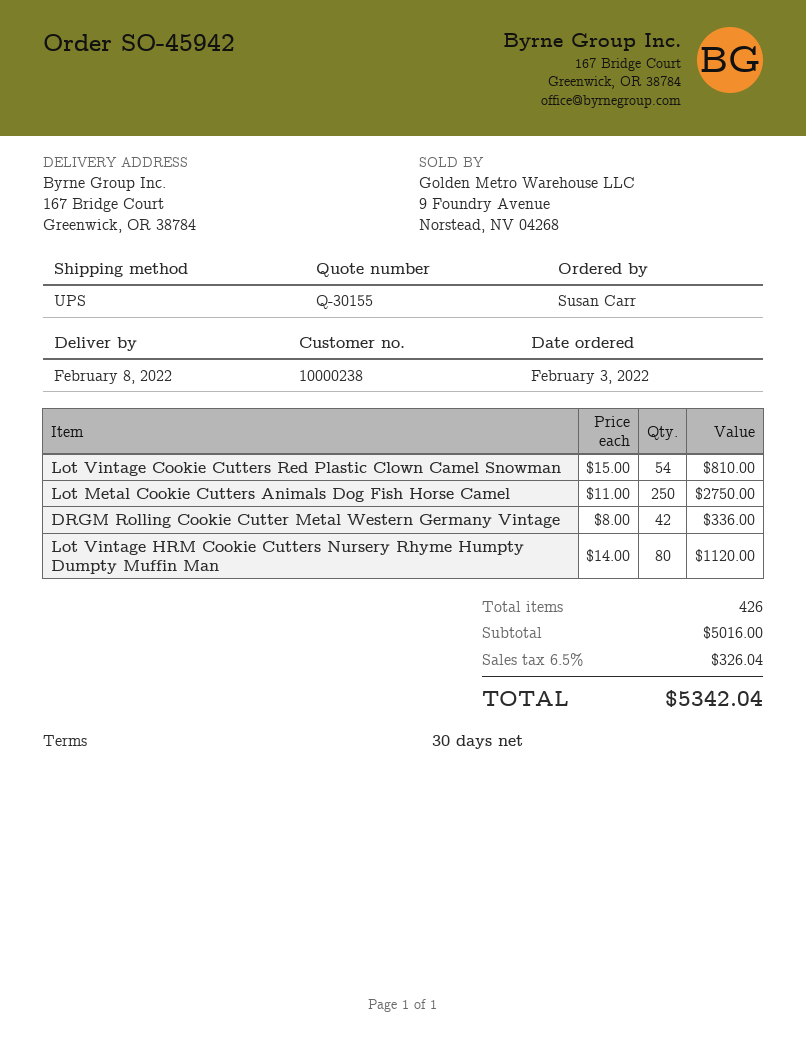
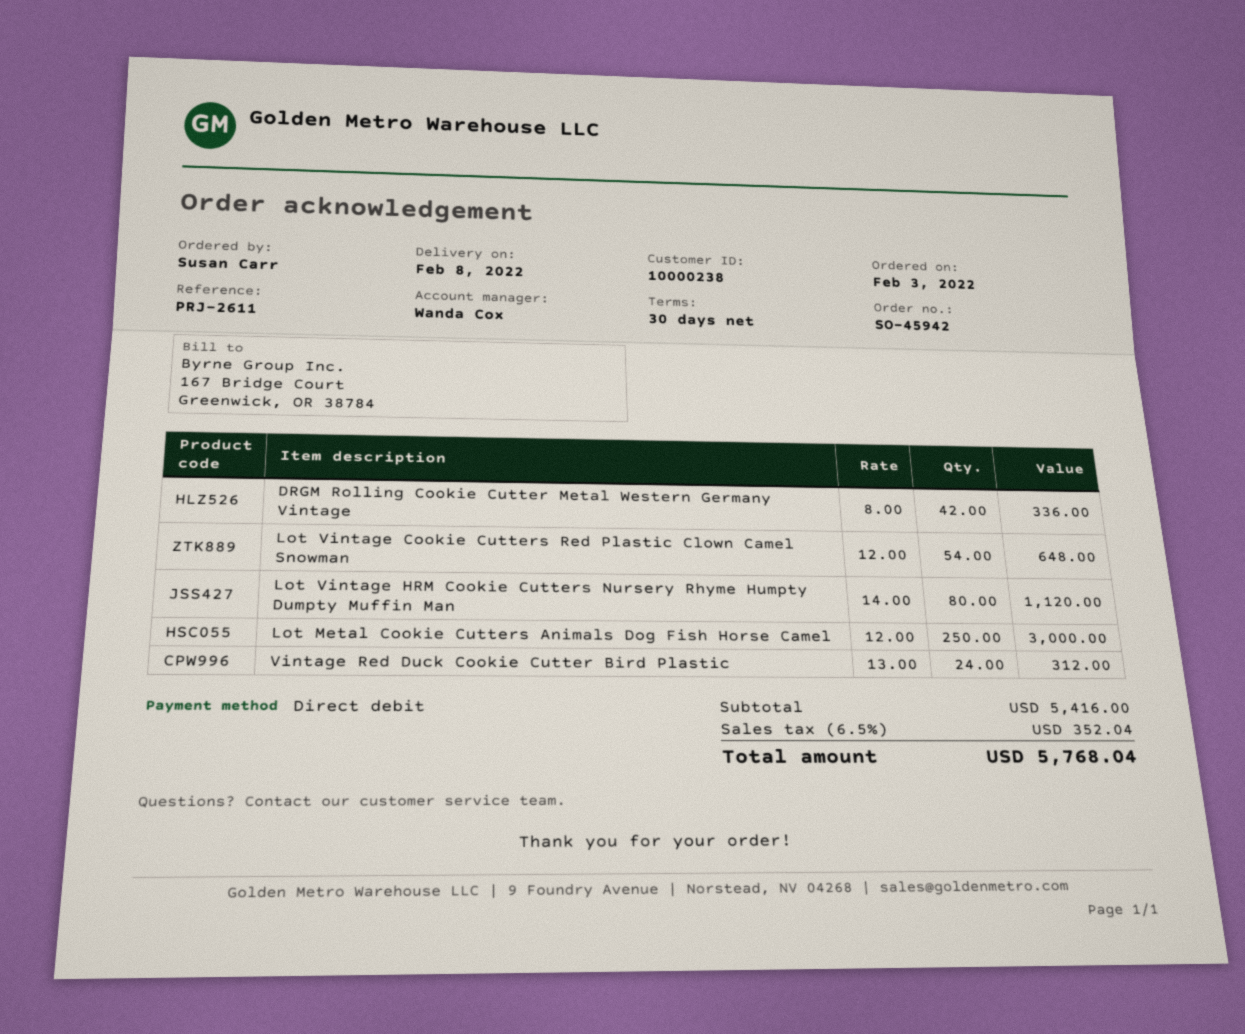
Lot Vintage Cookie Cutters Red Plastic Clown Camel Snowman: 54 x 15.00 = 810.00 -> 54 x 12.00 = 648.00
Lot Metal Cookie Cutters Animals Dog Fish Horse Camel: 250 x 11.00 = 2750.00 -> 250 x 12.00 = 3000.00
Vintage Red Duck Cookie Cutter Bird Plastic: none -> 24 x 13.00 = 312.00
subtotal: 5016.00 -> 5416.00
tax: 6.5% = 326.04 -> 6.5% = 352.04
total: 5342.04 -> 5768.04

